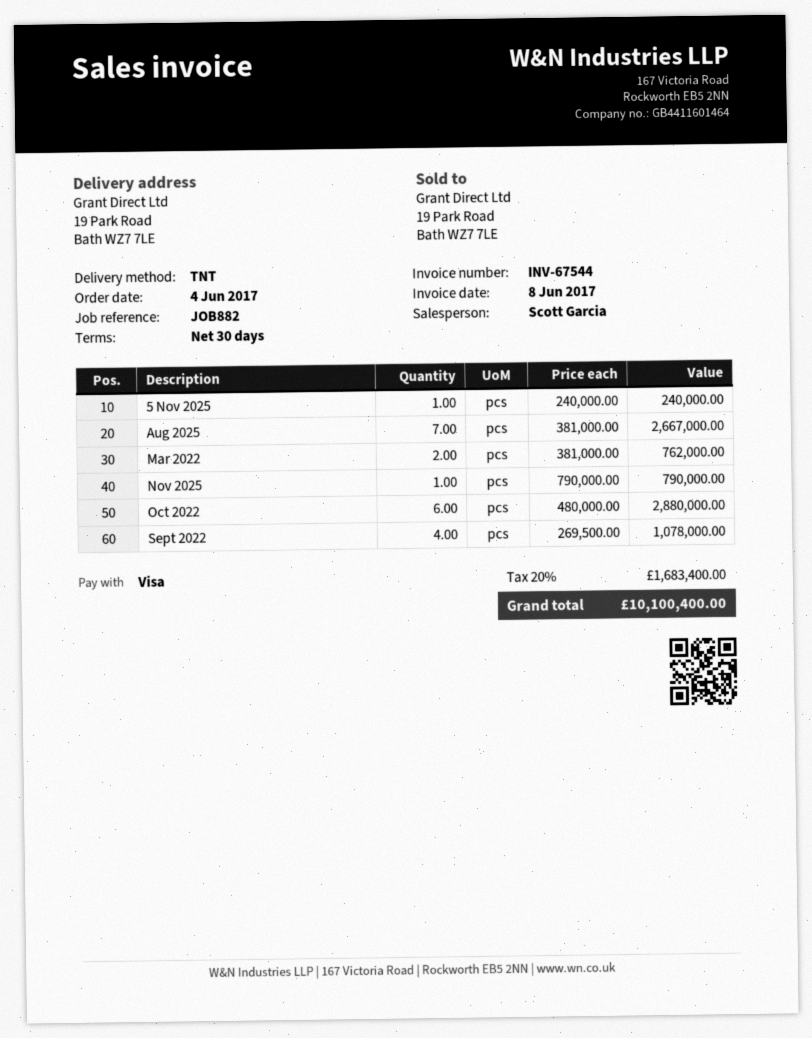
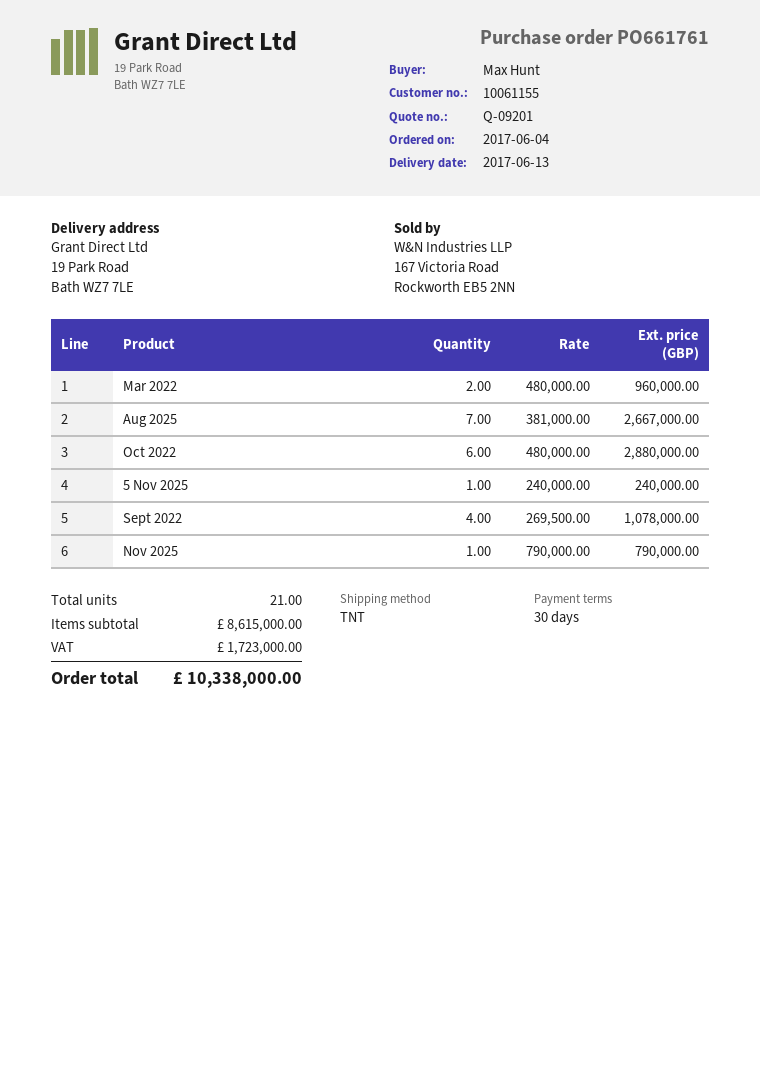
Mar 2022: 2 x 381000.00 = 762000.00 -> 2 x 480000.00 = 960000.00
tax: 1683400.00 -> 1723000.00
total: 10100400.00 -> 10338000.00

